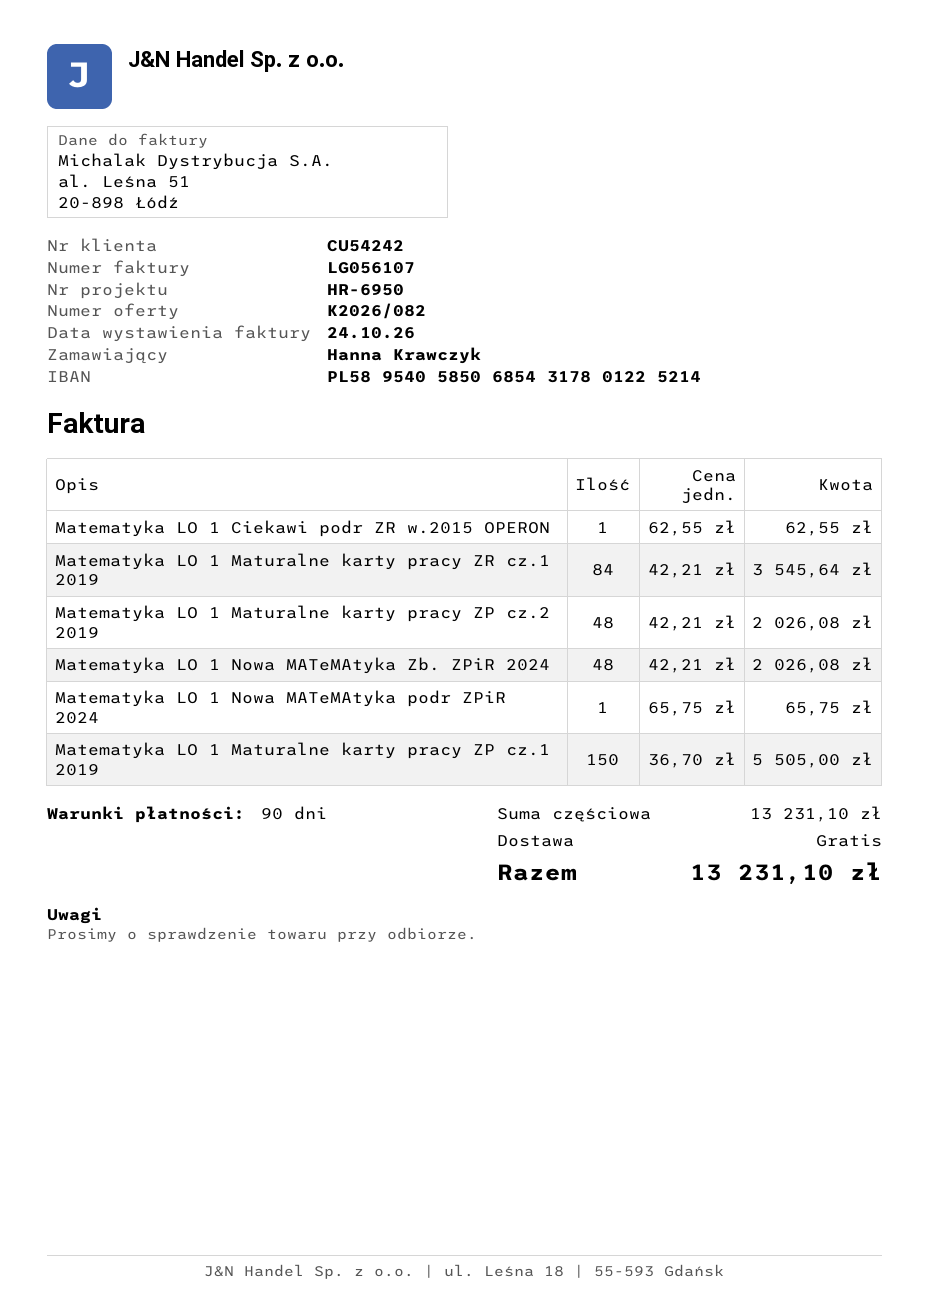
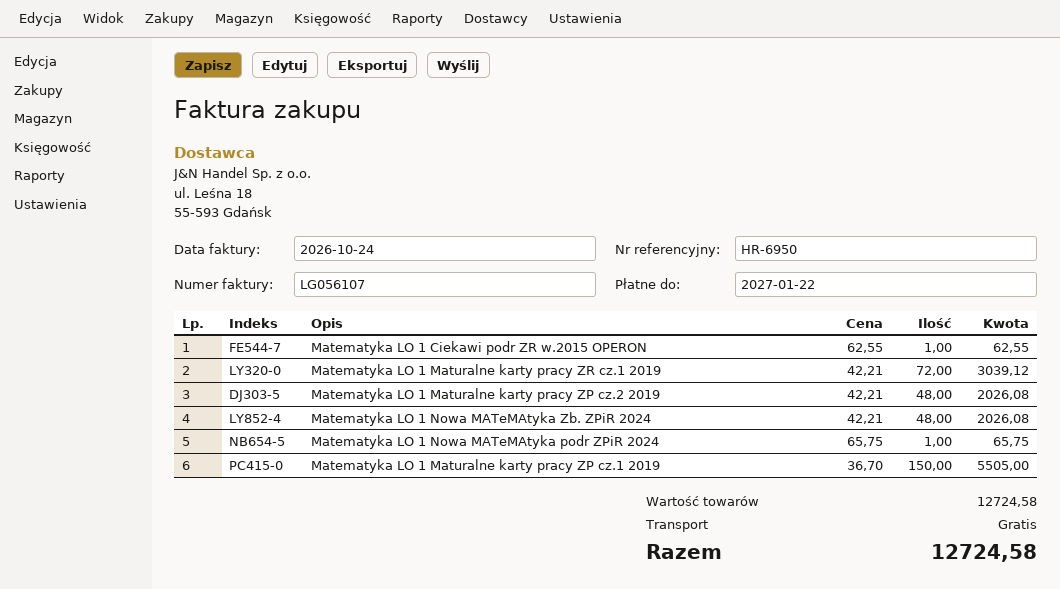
Matematyka LO 1 Maturalne karty pracy ZR cz.1 2019: 84 x 42.21 = 3545.64 -> 72 x 42.21 = 3039.12
subtotal: 13231.10 -> 12724.58
total: 13231.10 -> 12724.58

